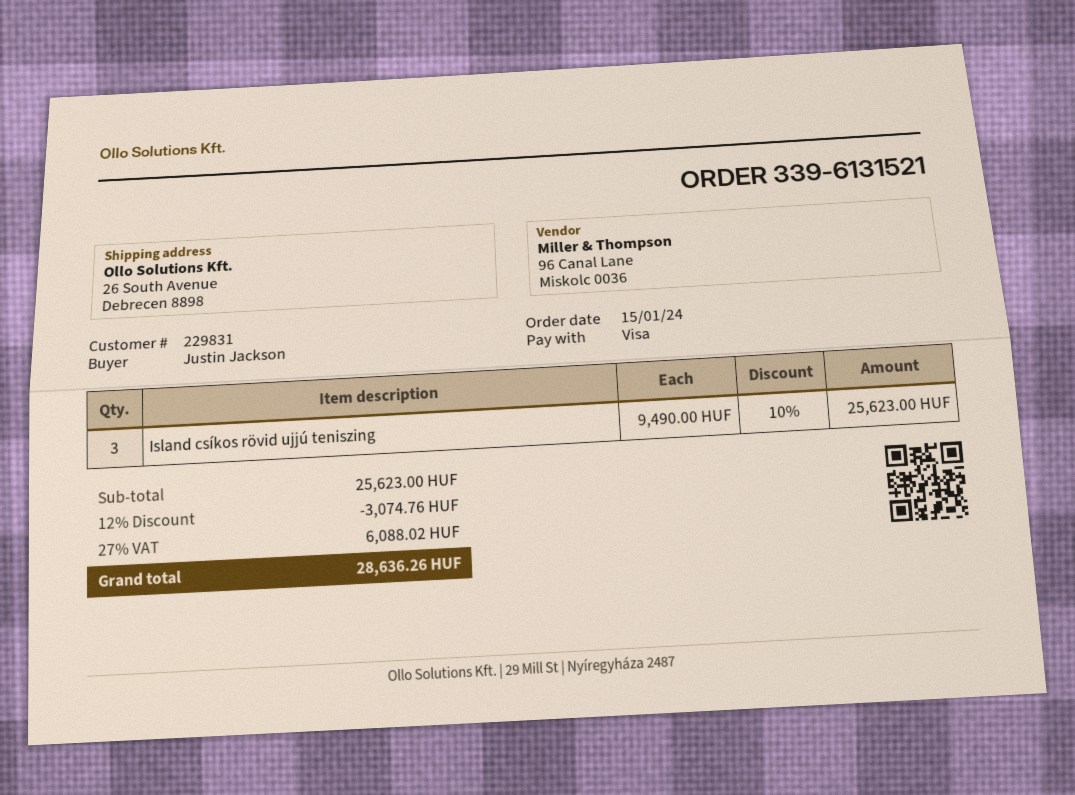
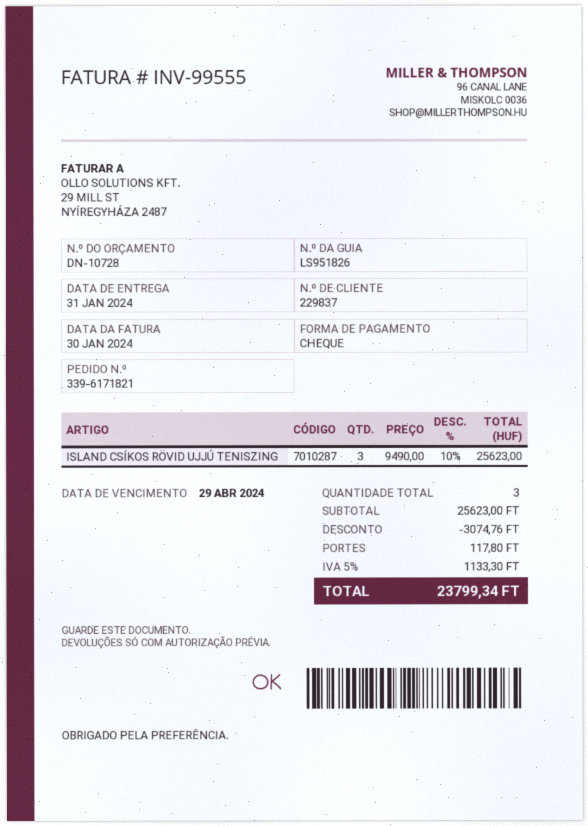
order number: 339-6131521 -> 339-6171821
customer number: 229831 -> 229837
payment method: Visa -> cheque
shipping: none -> 117.80
tax: 27% = 6088.02 -> 5% = 1133.30
total: 28636.26 -> 23799.34

